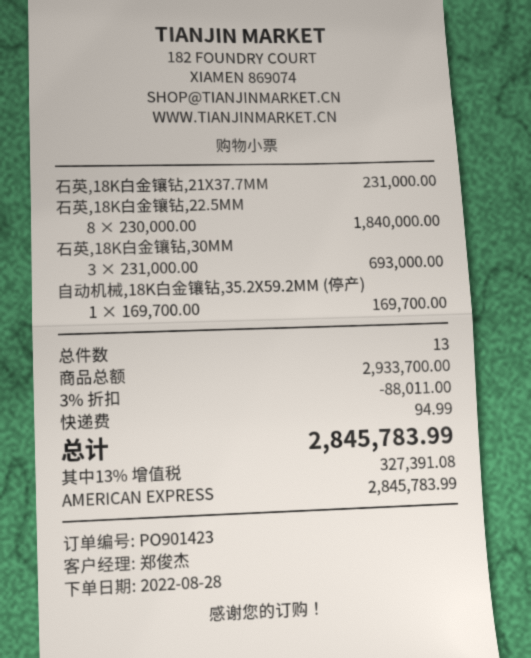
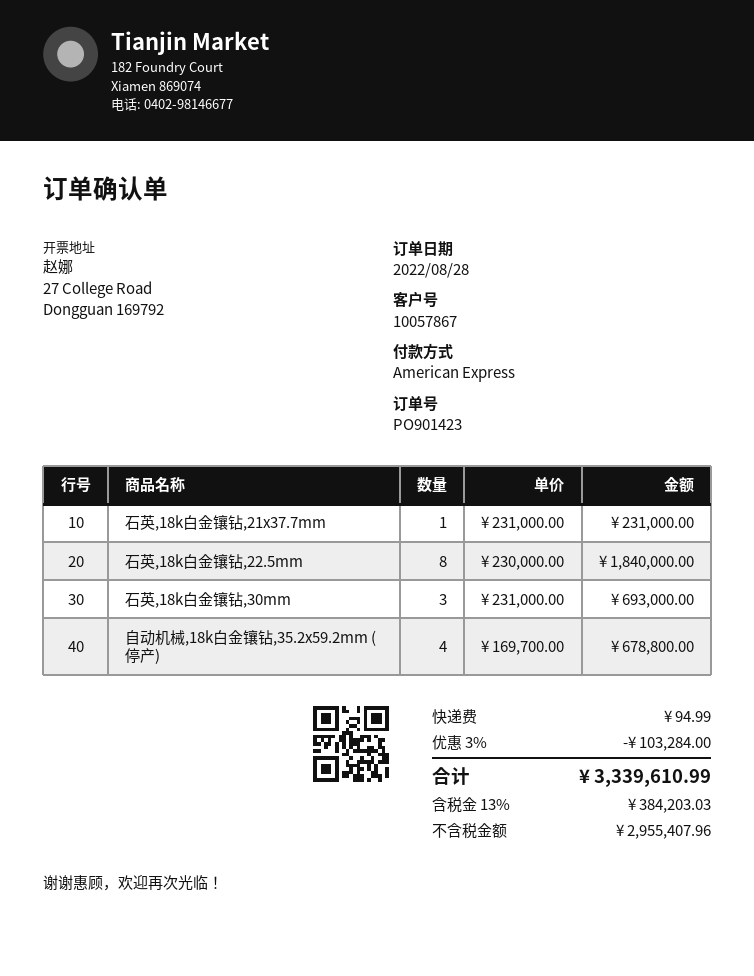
自动机械,18K白金镶钻,35.2X59.2MM (停产): 1 x 169700.00 = 169700.00 -> 4 x 169700.00 = 678800.00
discount: 3% = 88011.00 -> 3% = 103284.00
tax: 13% = 327391.08 -> 13% = 384203.03
total: 2845783.99 -> 3339610.99

